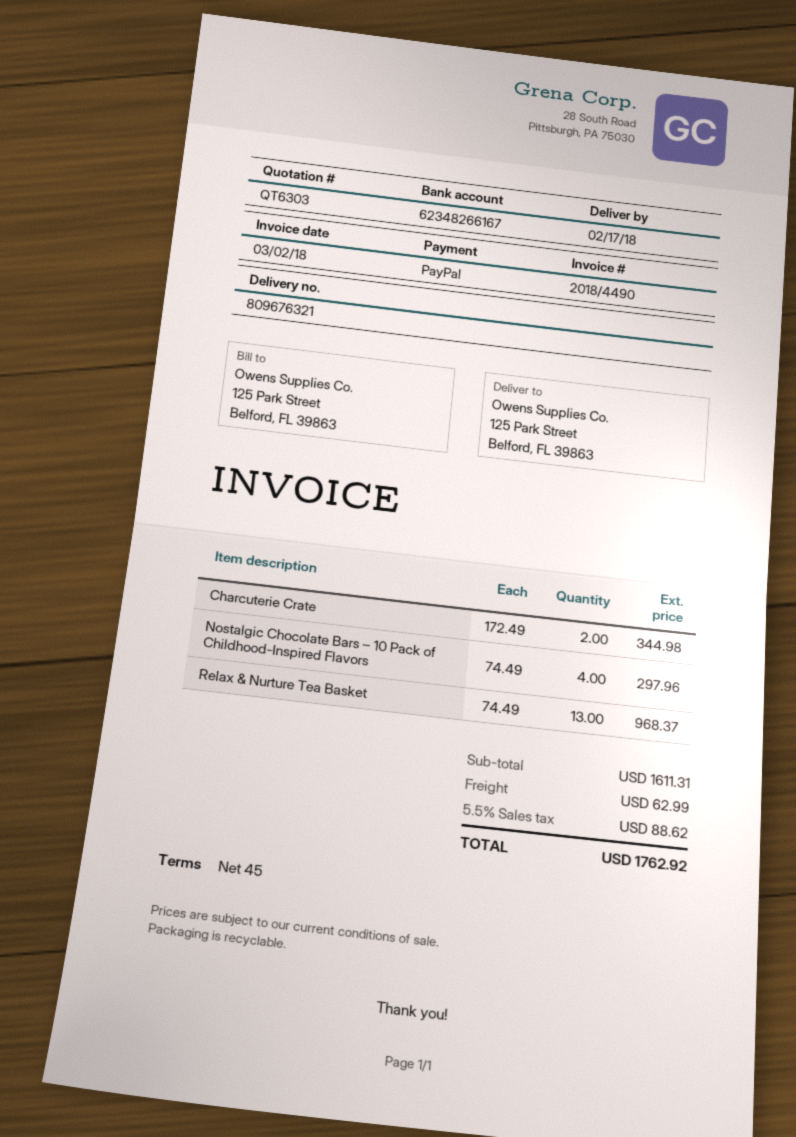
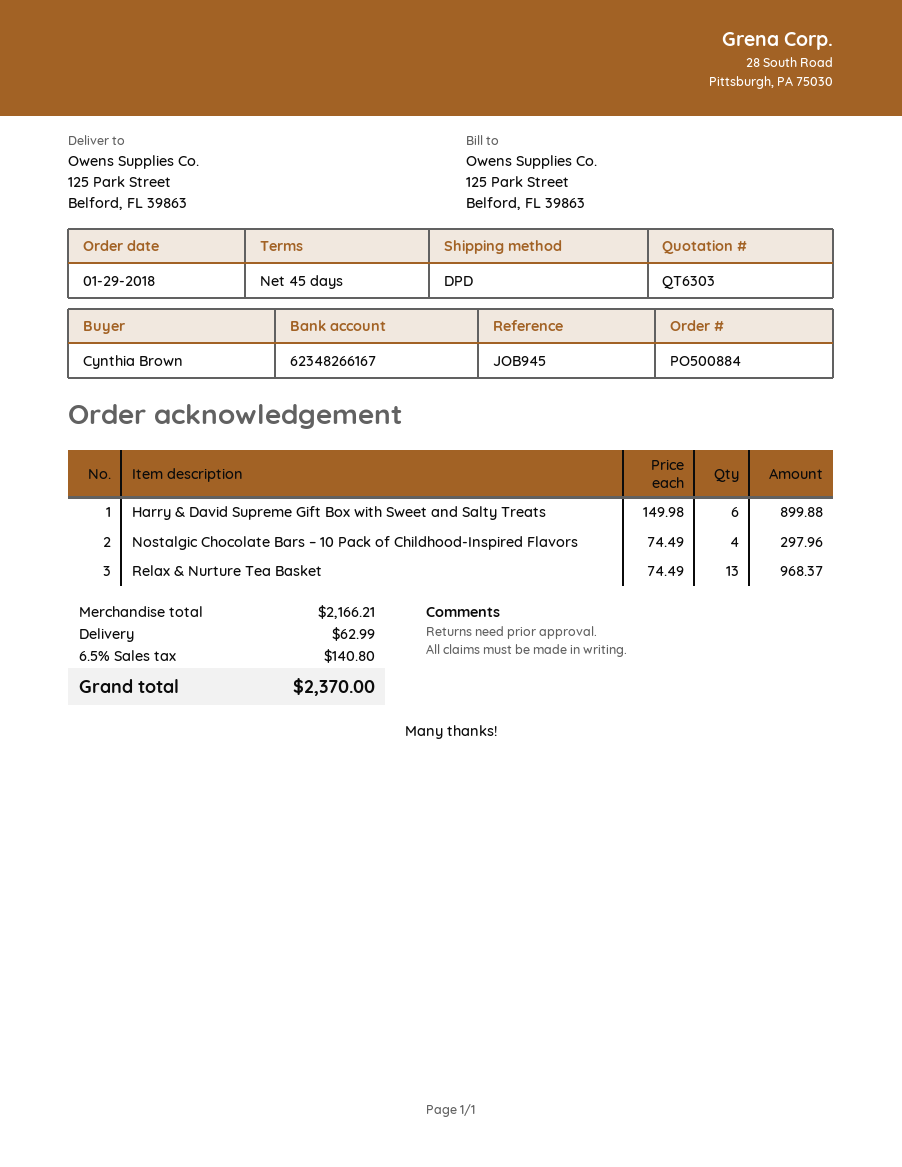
Charcuterie Crate: 2 x 172.49 = 344.98 -> none
Harry & David Supreme Gift Box with Sweet and Salty Treats: none -> 6 x 149.98 = 899.88
subtotal: 1611.31 -> 2166.21
tax: 5.5% = 88.62 -> 6.5% = 140.80
total: 1762.92 -> 2370.00

